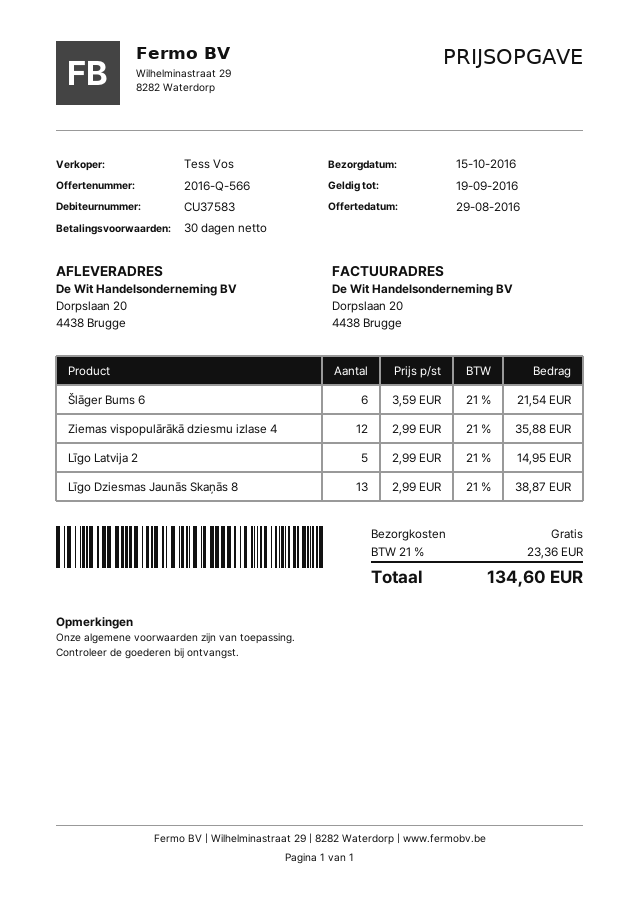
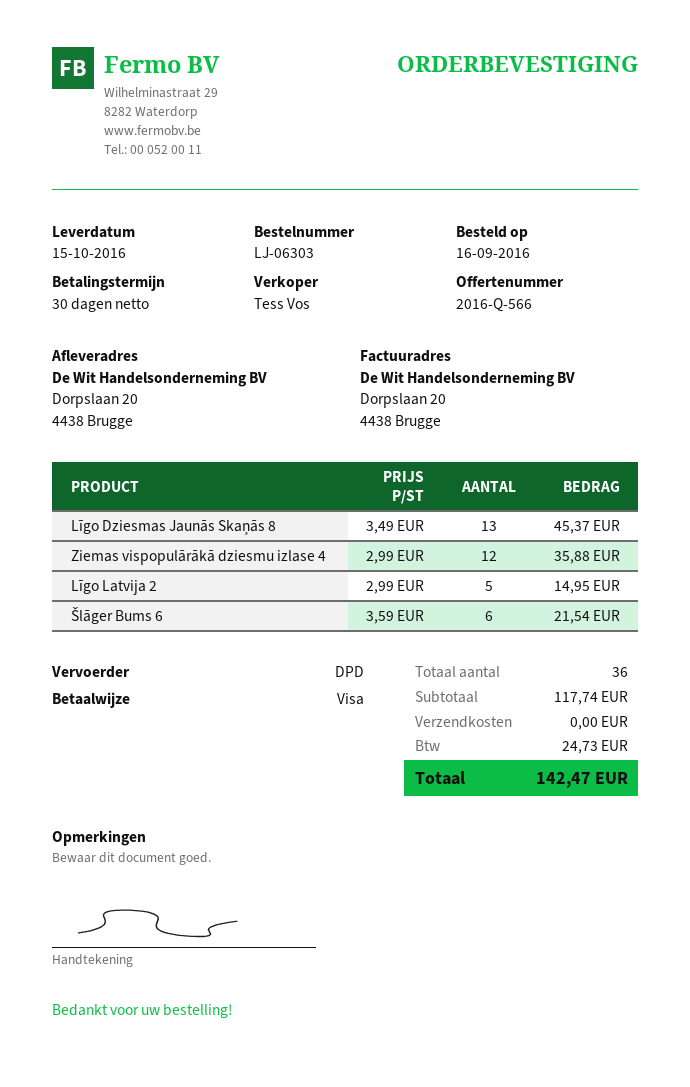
Līgo Dziesmas Jaunās Skaņās 8: 13 x 2.99 = 38.87 -> 13 x 3.49 = 45.37
tax: 23.36 -> 24.73
total: 134.60 -> 142.47

